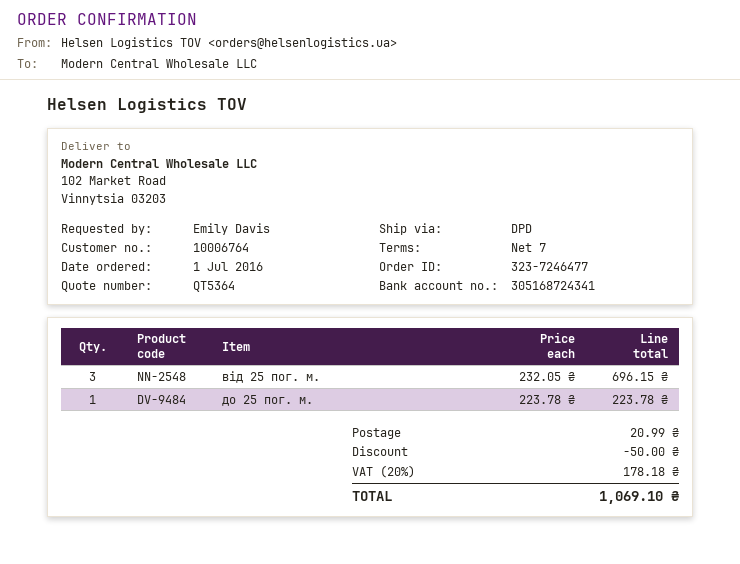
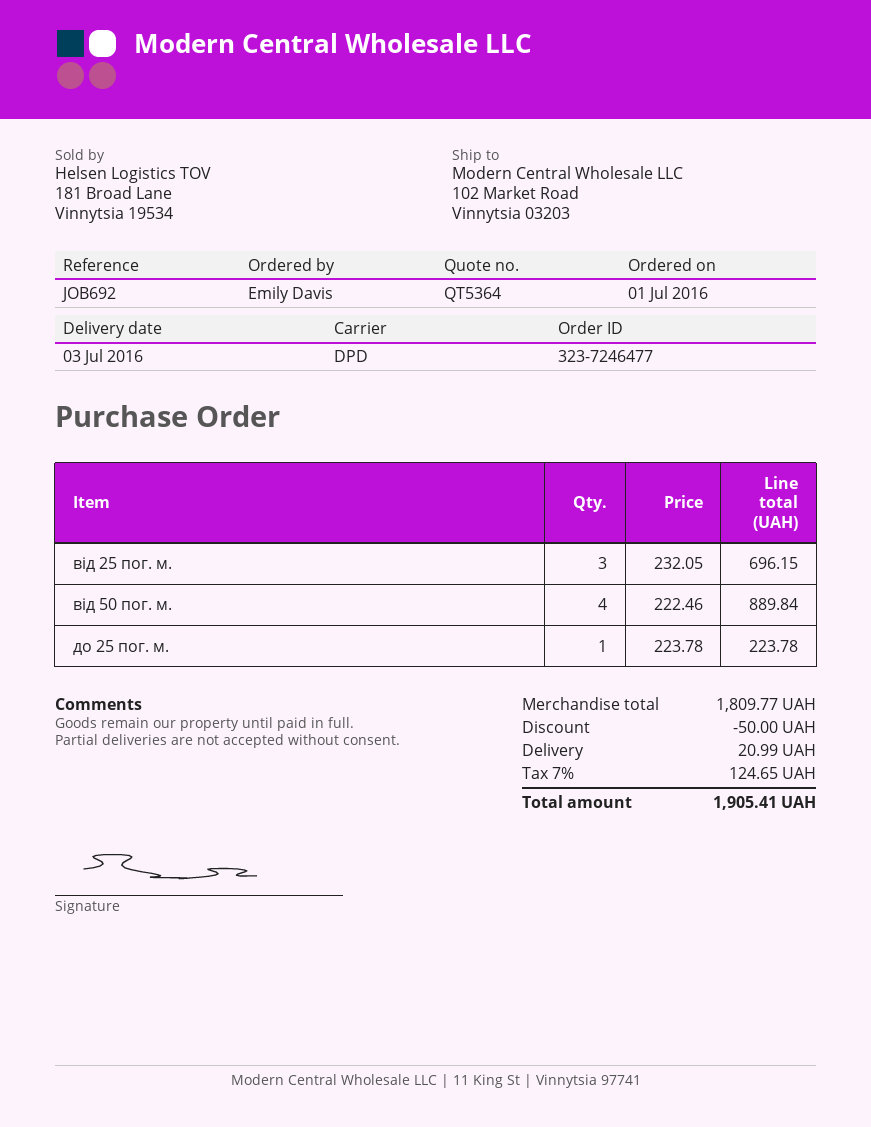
від 50 пог. м.: none -> 4 x 222.46 = 889.84
tax: 20% = 178.18 -> 7% = 124.65
total: 1069.10 -> 1905.41

